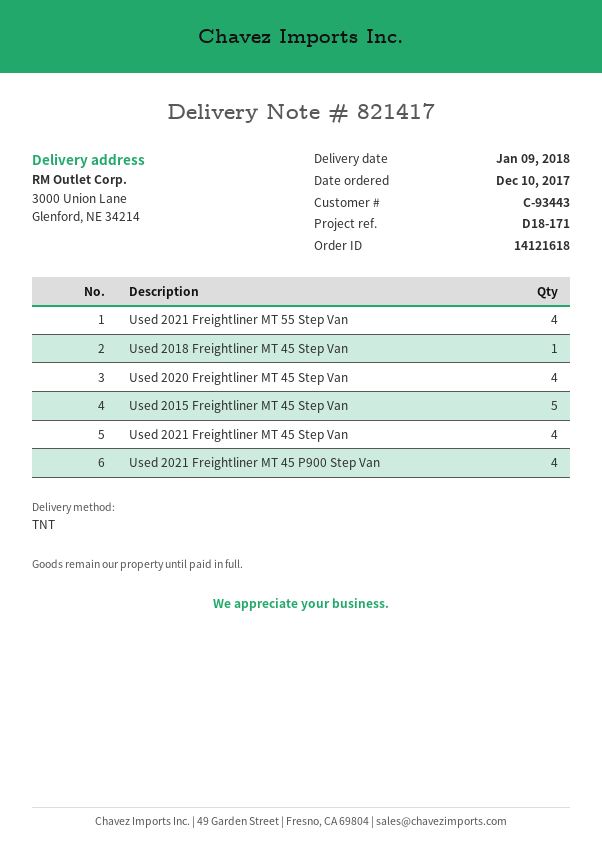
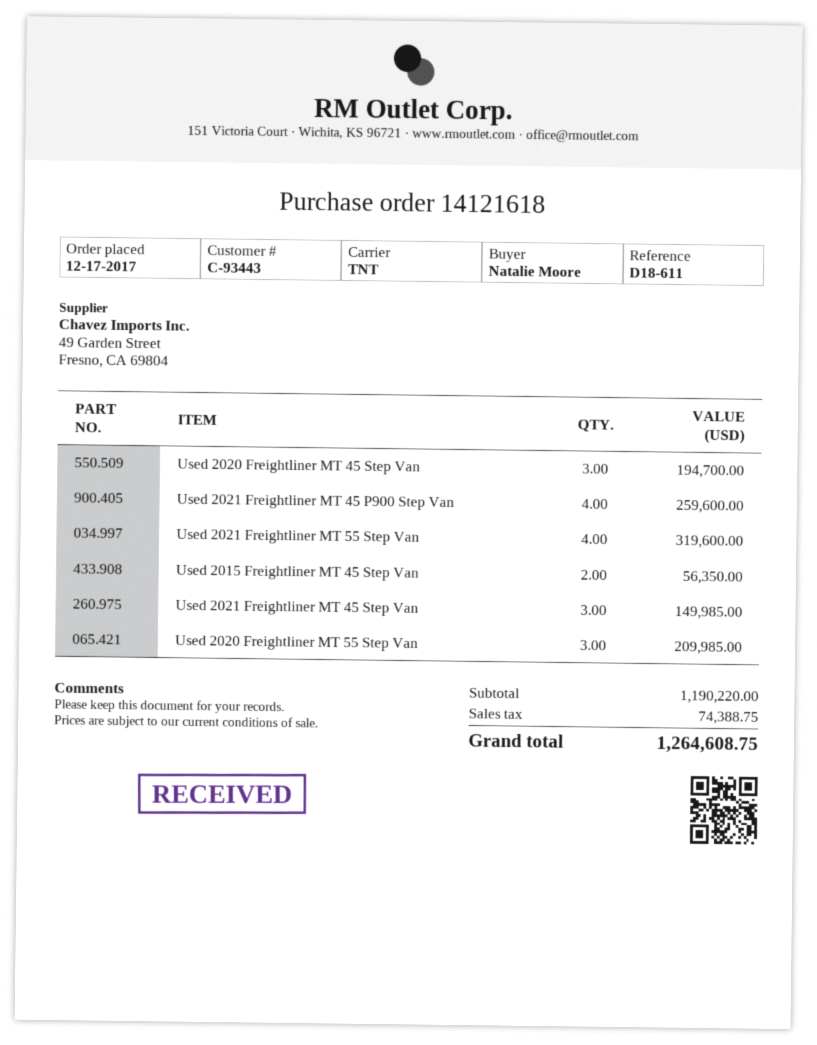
order date: 2017-12-10 -> 2017-12-17
reference: D18-171 -> D18-611
Used 2018 Freightliner MT 45 Step Van: 1 -> none
Used 2020 Freightliner MT 45 Step Van: 4 -> 3
Used 2015 Freightliner MT 45 Step Van: 5 -> 2
Used 2021 Freightliner MT 45 Step Van: 4 -> 3
Used 2020 Freightliner MT 55 Step Van: none -> 3

